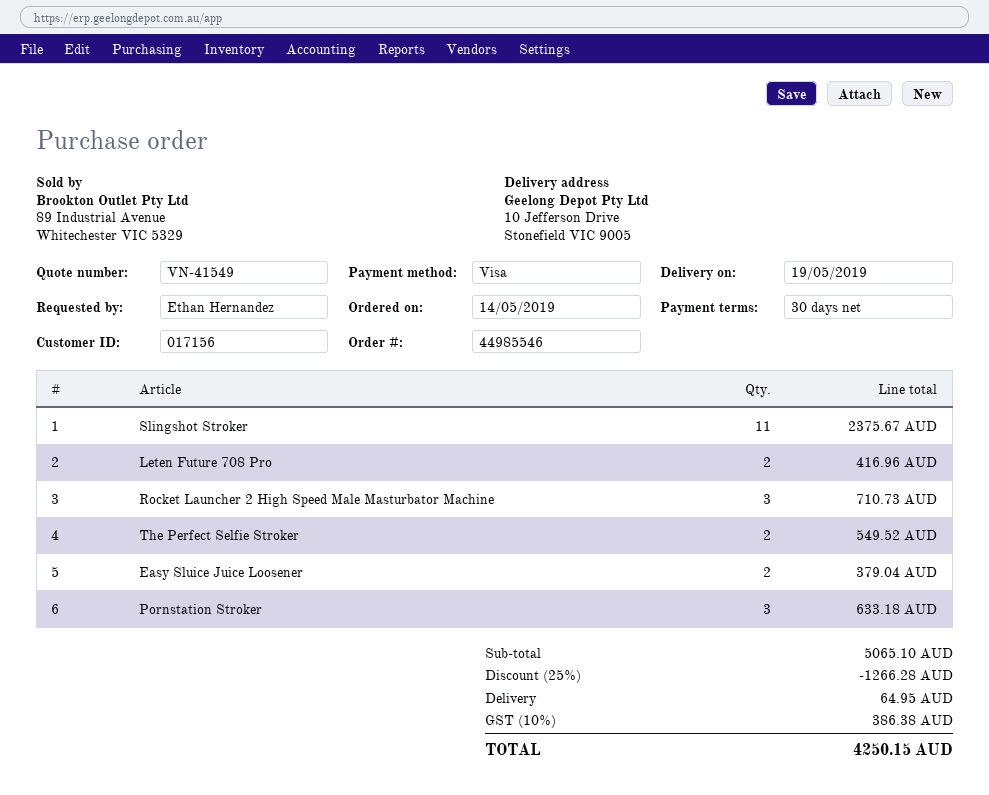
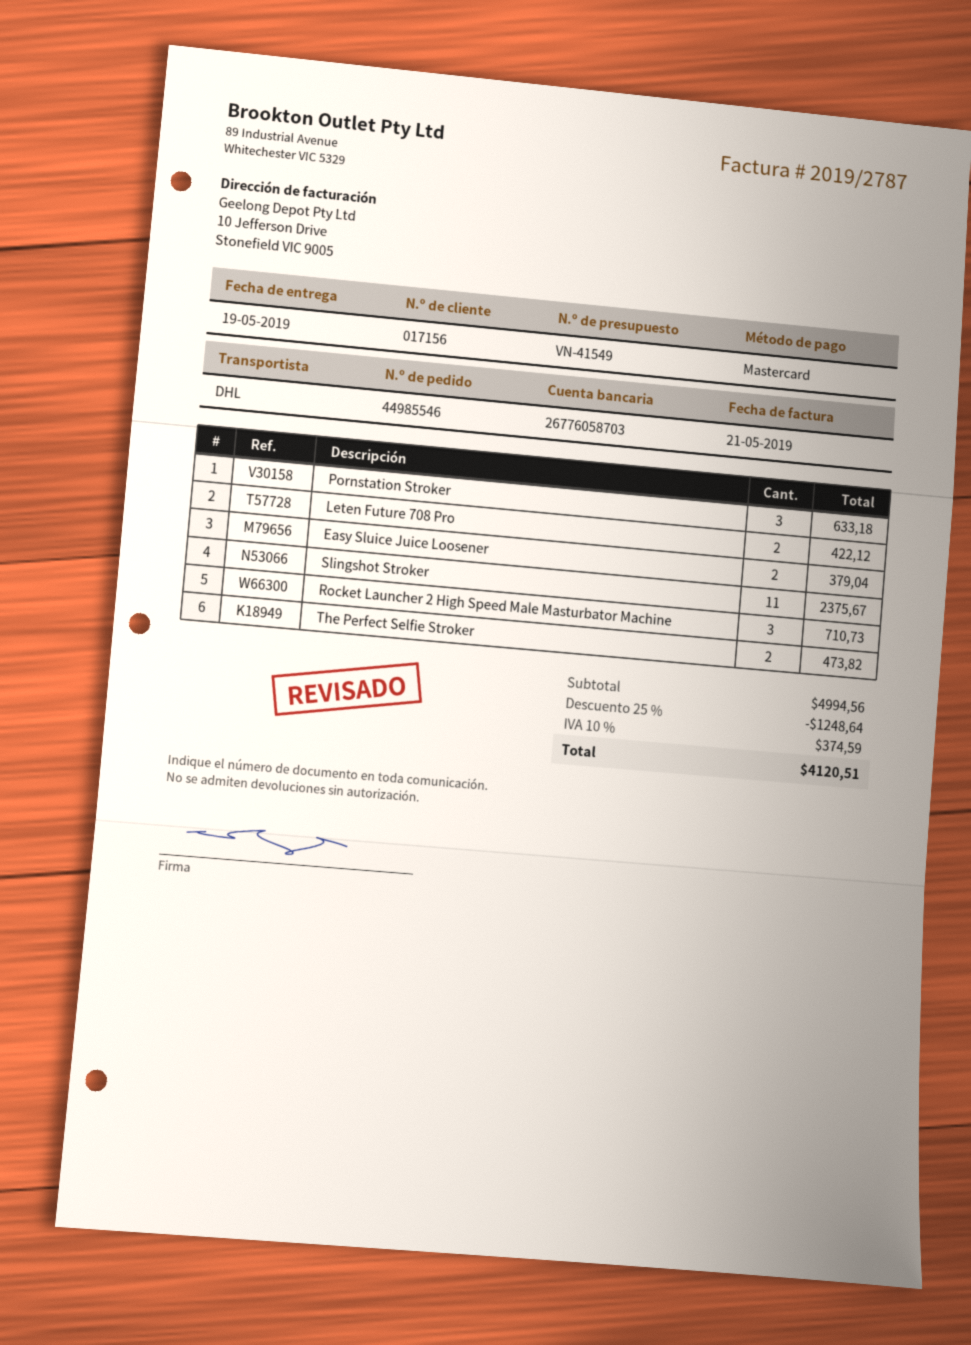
payment method: Visa -> Mastercard
Leten Future 708 Pro: 2 for 416.96 -> 2 for 422.12
The Perfect Selfie Stroker: 2 for 549.52 -> 2 for 473.82
subtotal: 5065.10 -> 4994.56
discount: 25% = 1266.28 -> 25% = 1248.64
shipping: 64.95 -> none
tax: 10% = 386.38 -> 10% = 374.59
total: 4250.15 -> 4120.51

